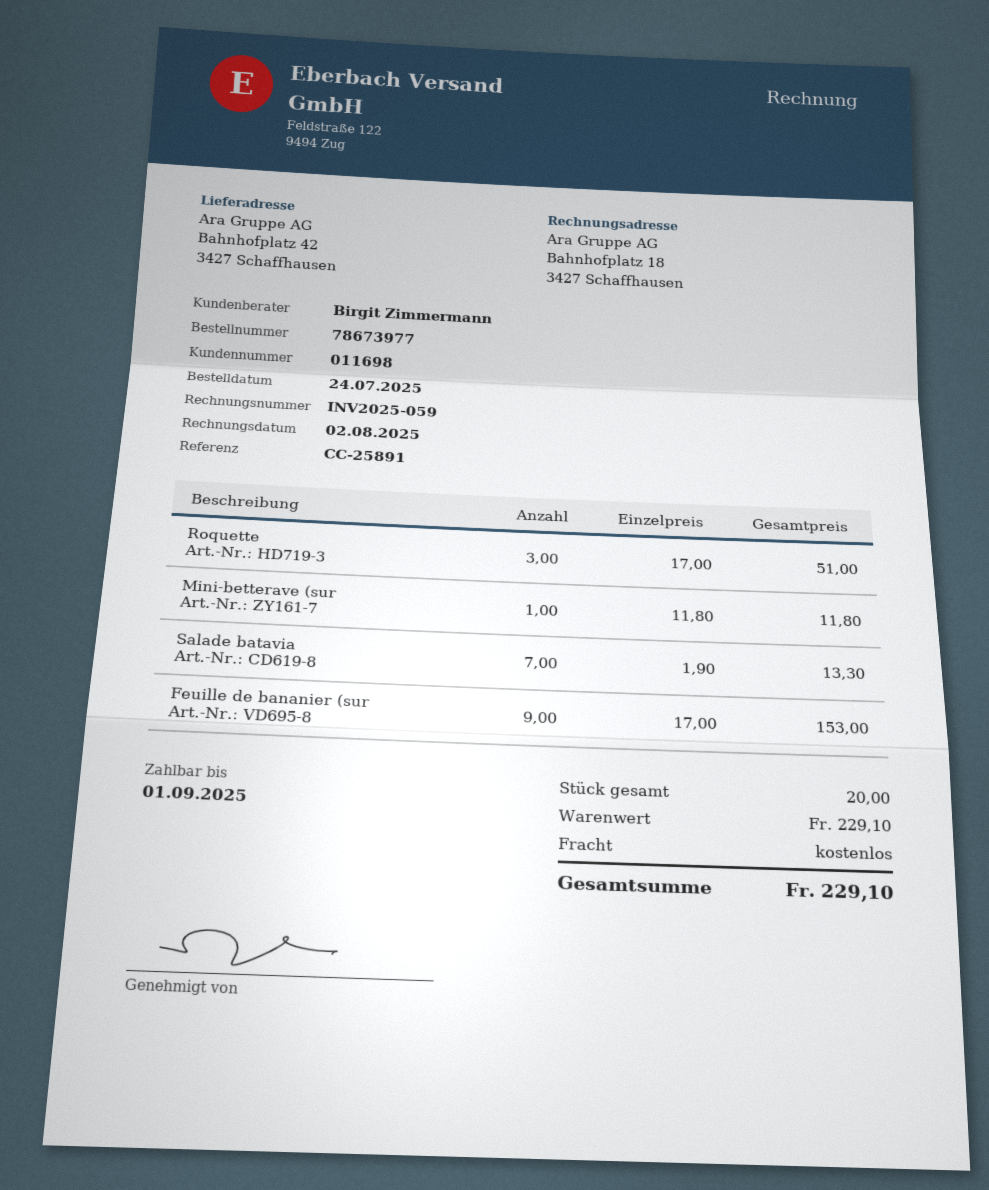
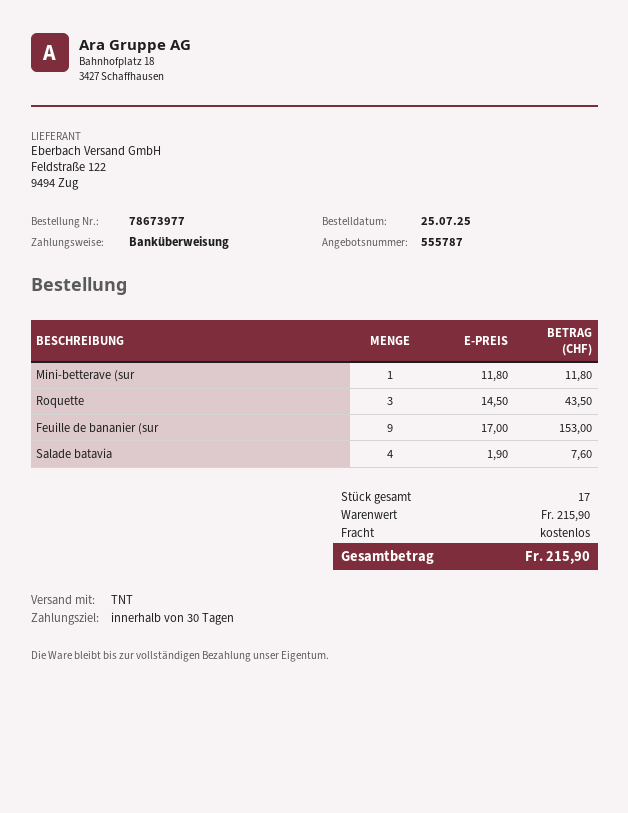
order date: 2025-07-24 -> 2025-07-25
Roquette: 3 x 17.00 = 51.00 -> 3 x 14.50 = 43.50
Salade batavia: 7 x 1.90 = 13.30 -> 4 x 1.90 = 7.60
total quantity: 20 -> 17
subtotal: 229.10 -> 215.90
total: 229.10 -> 215.90

